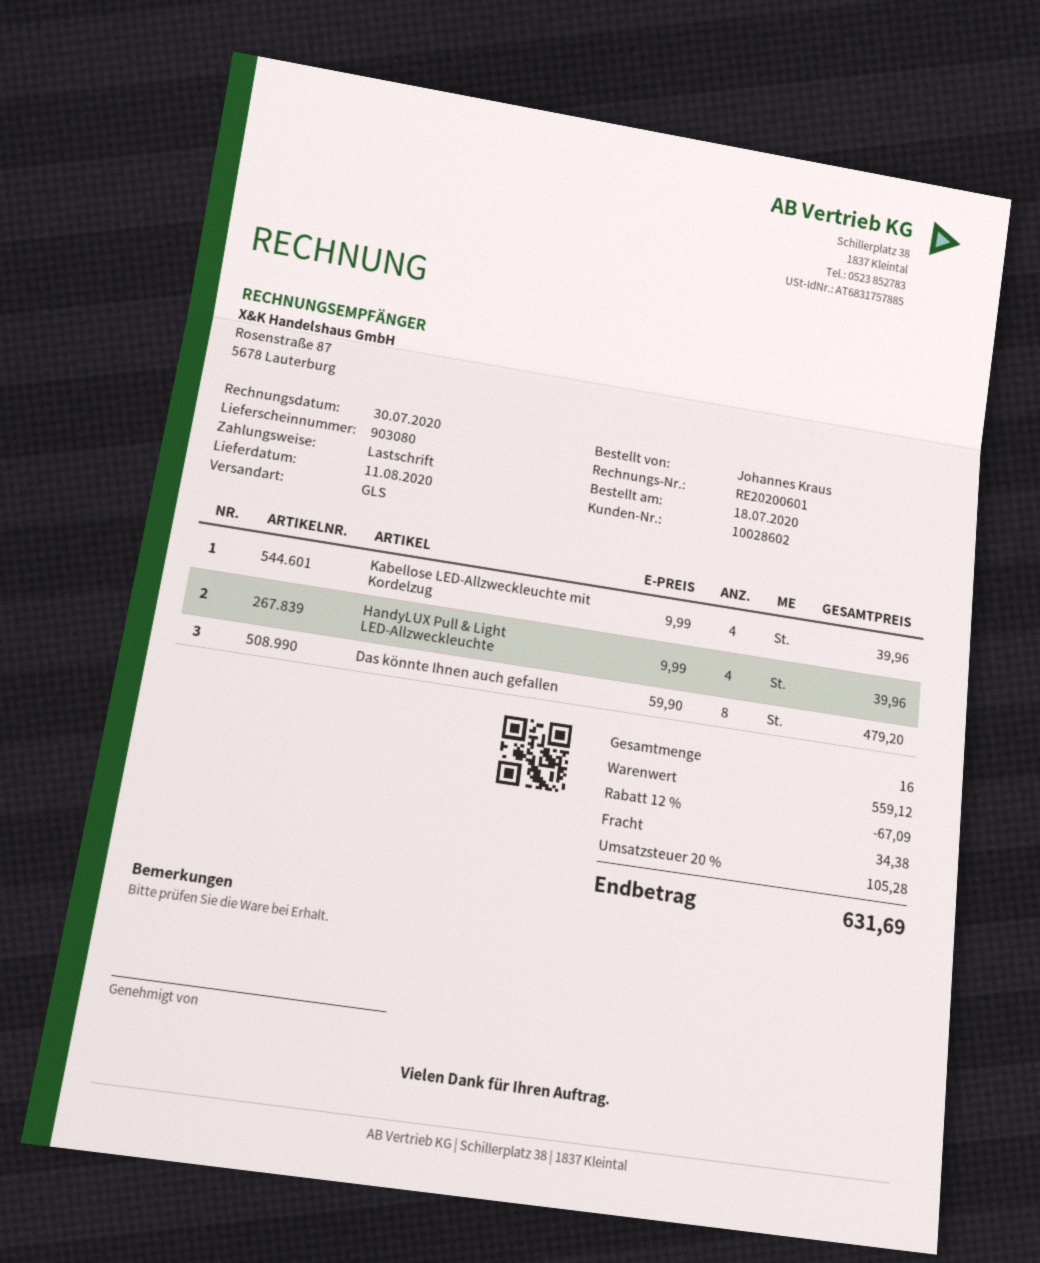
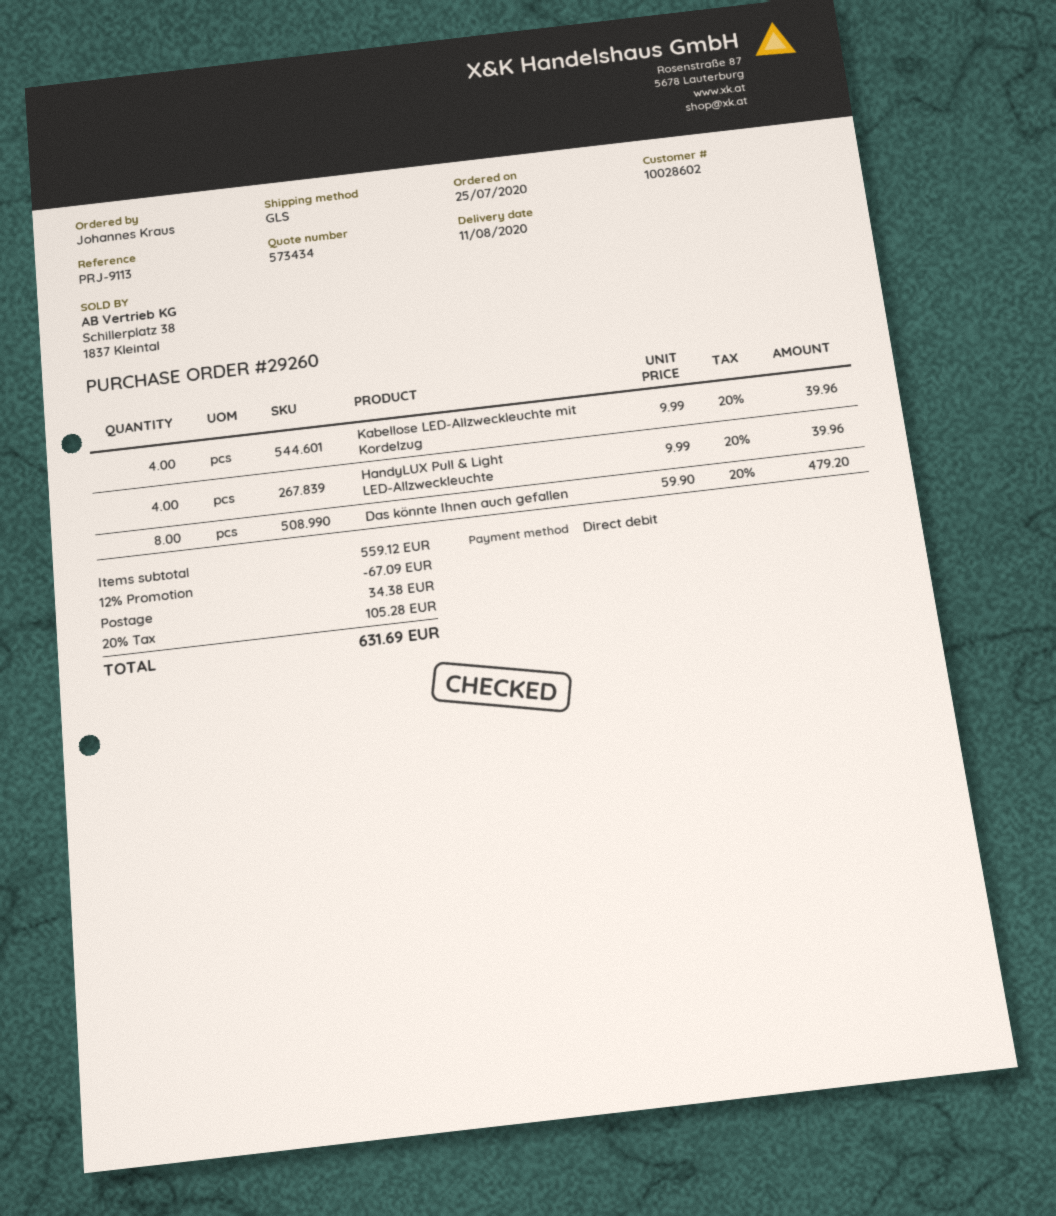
order date: 2020-07-18 -> 2020-07-25

